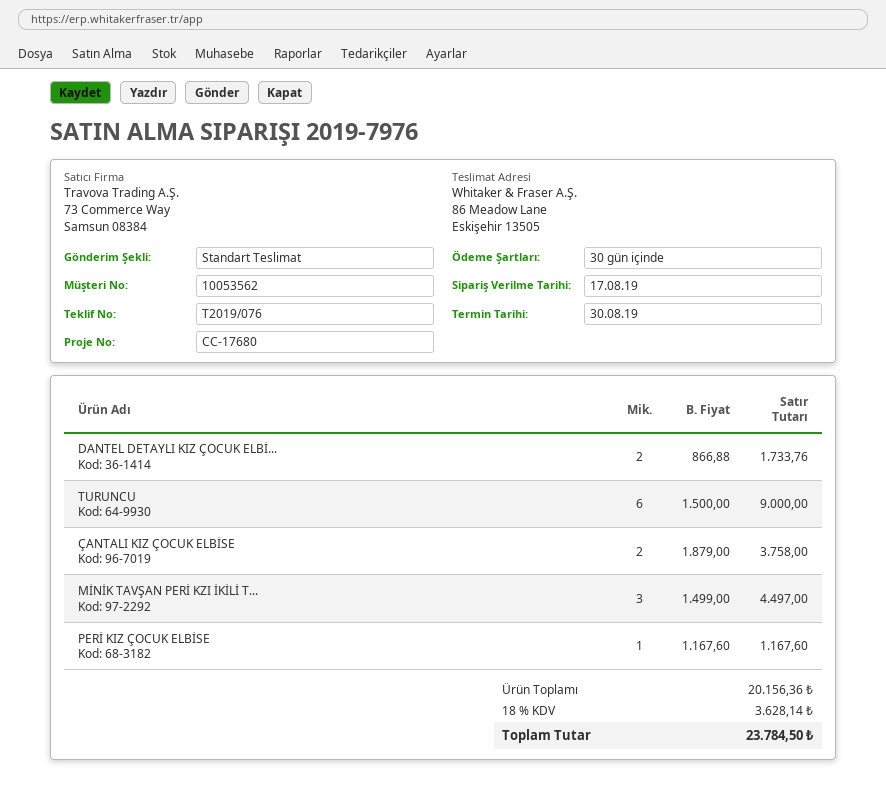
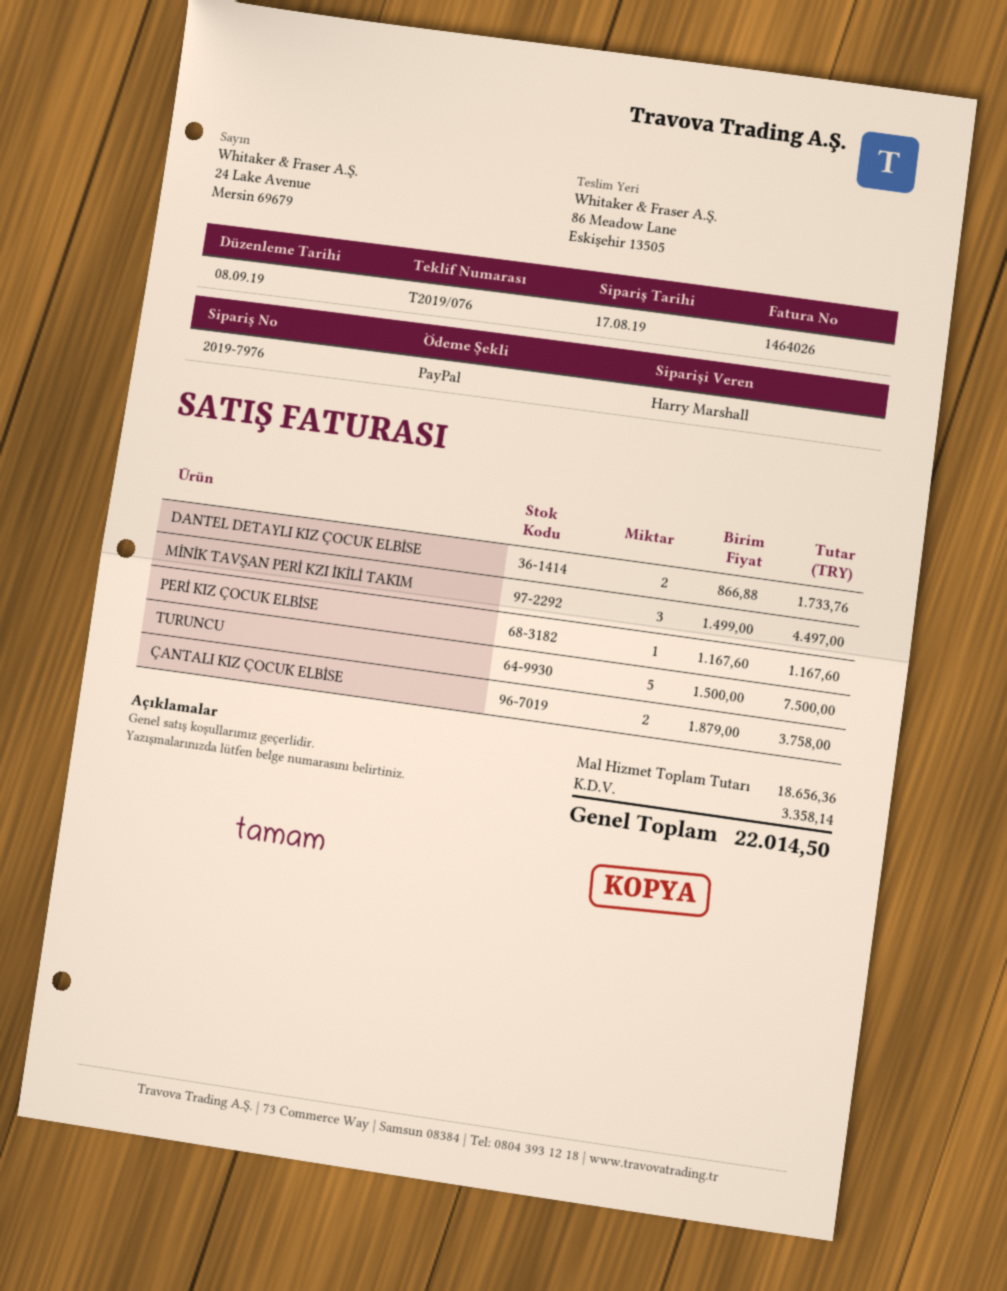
TURUNCU: 6 x 1500.00 = 9000.00 -> 5 x 1500.00 = 7500.00
subtotal: 20156.36 -> 18656.36
tax: 3628.14 -> 3358.14
total: 23784.50 -> 22014.50

